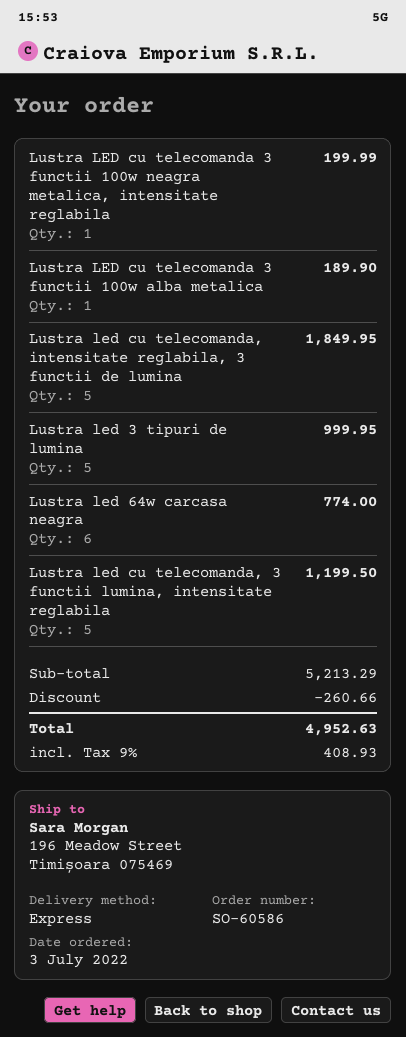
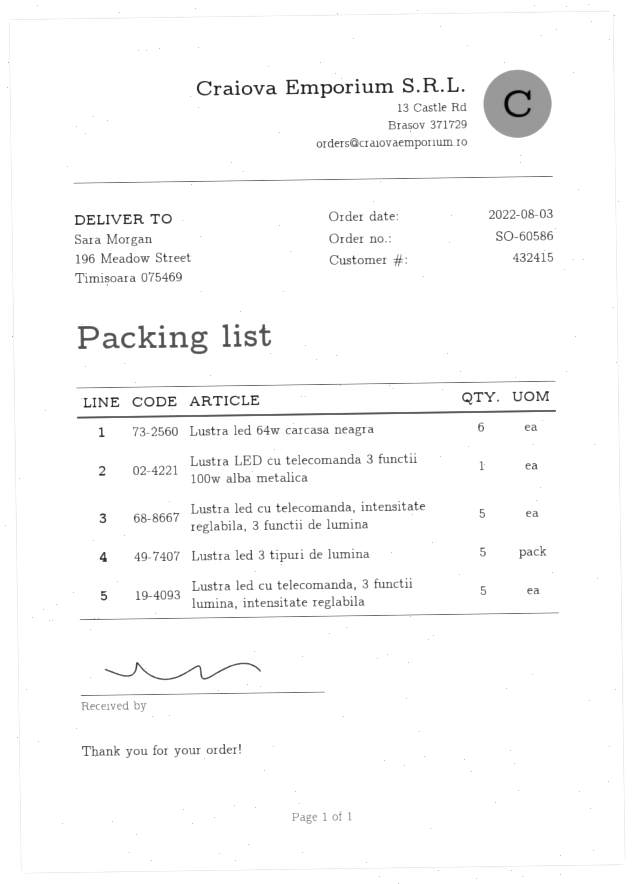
order date: 2022-07-03 -> 2022-08-03
Lustra LED cu telecomanda 3 functii 100w neagra metalica, intensitate reglabila: 1 -> none

